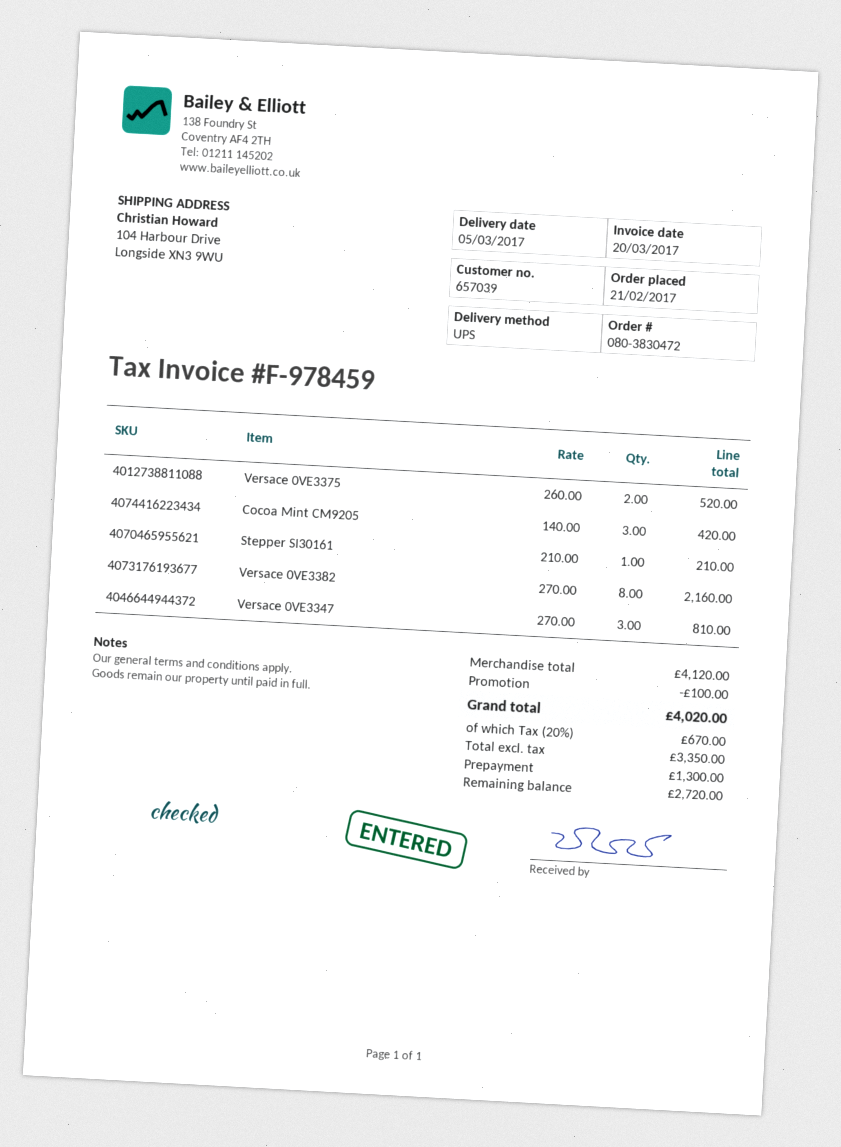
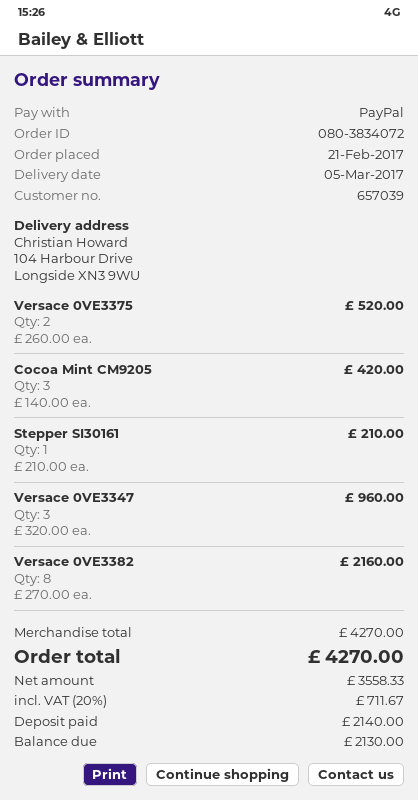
order number: 080-3830472 -> 080-3834072
Versace 0VE3347: 3 x 270.00 = 810.00 -> 3 x 320.00 = 960.00
subtotal: 4120.00 -> 4270.00
discount: 100.00 -> none
net: 3350.00 -> 3558.33
tax: 20% = 670.00 -> 20% = 711.67
total: 4020.00 -> 4270.00
deposit: 1300.00 -> 2140.00
balance: 2720.00 -> 2130.00

